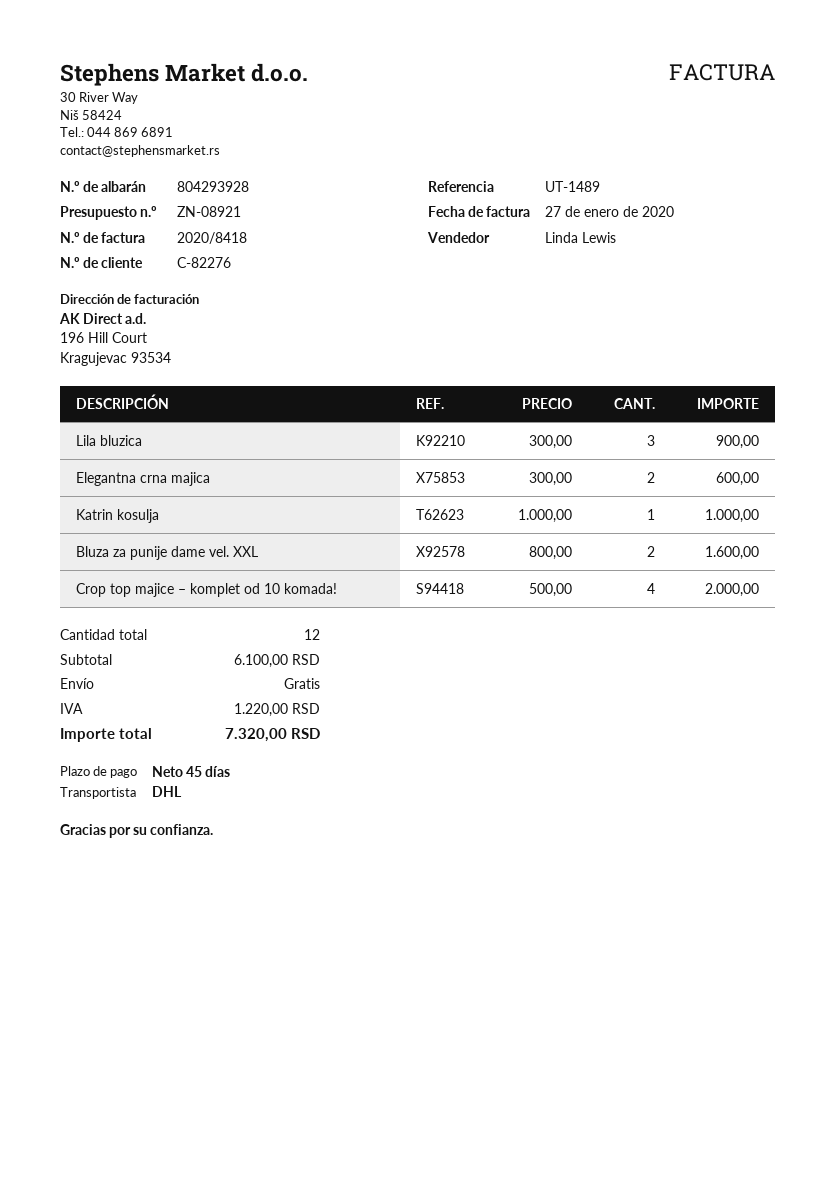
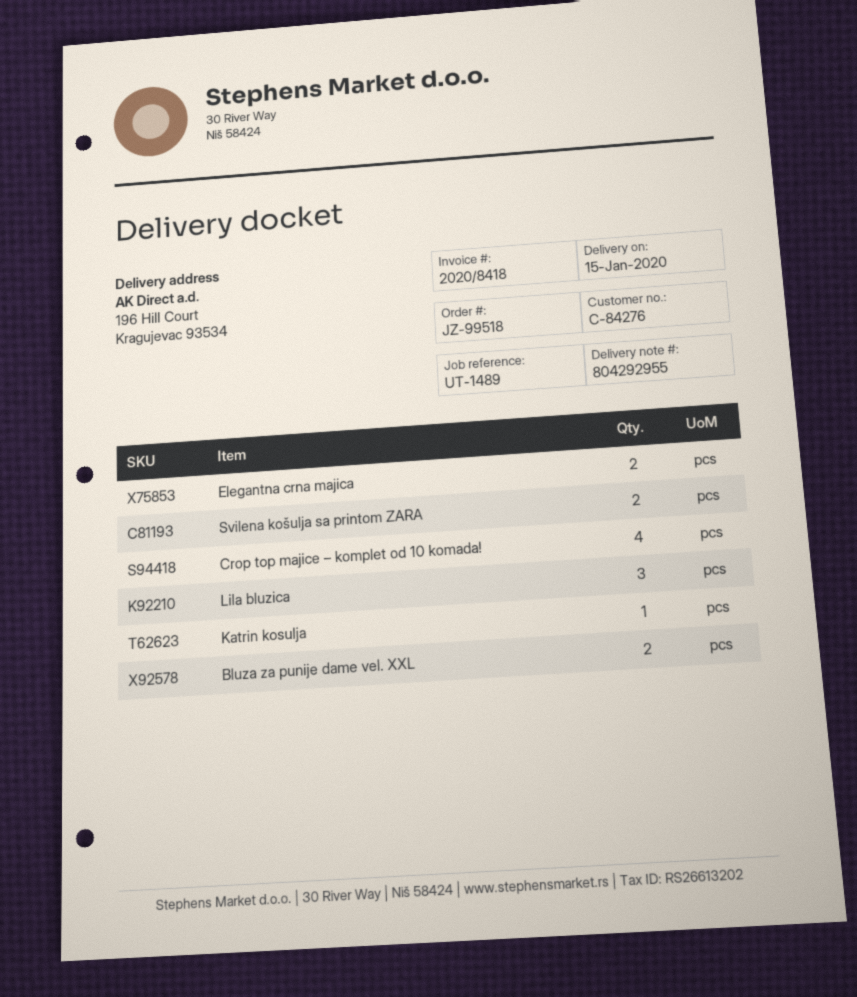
delivery note number: 804293928 -> 804292955
customer number: C-82276 -> C-84276
Svilena košulja sa printom ZARA: none -> 2

